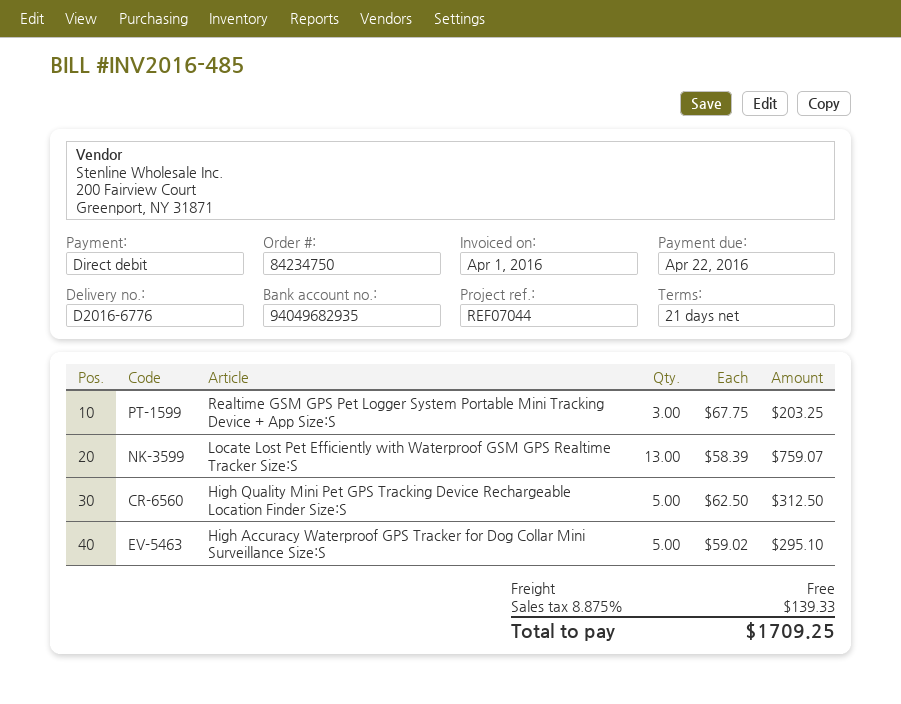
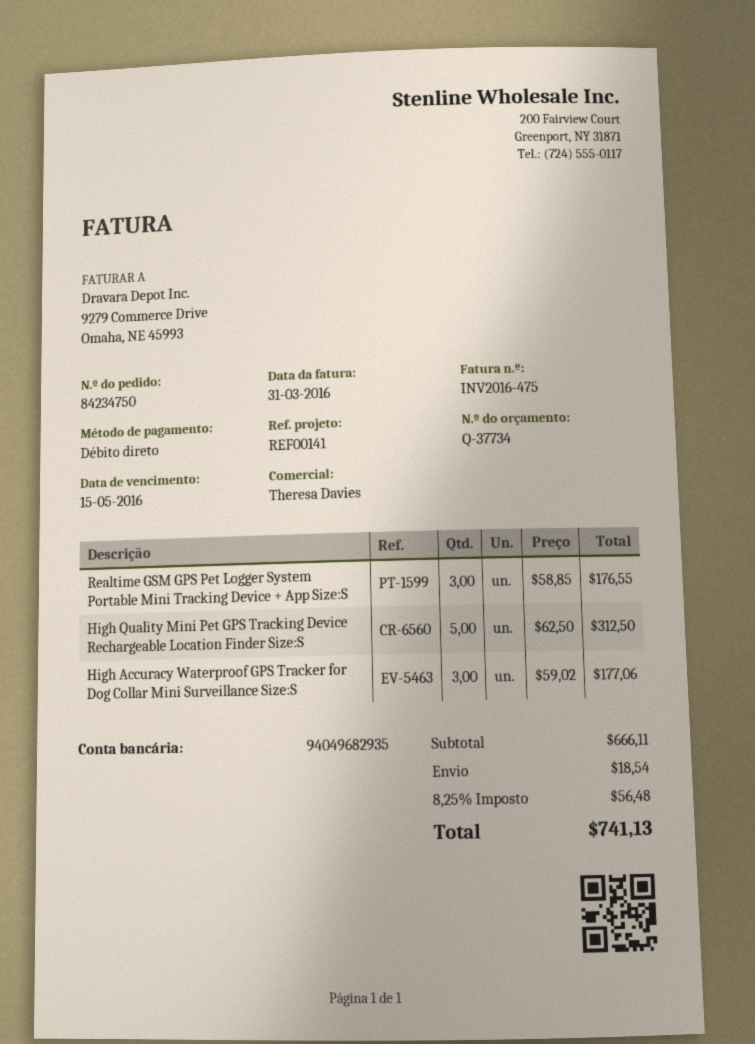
invoice number: INV2016-485 -> INV2016-475
invoice date: 2016-04-01 -> 2016-03-31
due date: 2016-04-22 -> 2016-05-15
reference: REF07044 -> REF00141
Realtime GSM GPS Pet Logger System Portable Mini Tracking Device + App Size:S: 3 x 67.75 = 203.25 -> 3 x 58.85 = 176.55
Locate Lost Pet Efficiently with Waterproof GSM GPS Realtime Tracker Size:S: 13 x 58.39 = 759.07 -> none
High Accuracy Waterproof GPS Tracker for Dog Collar Mini Surveillance Size:S: 5 x 59.02 = 295.10 -> 3 x 59.02 = 177.06
shipping: 0.00 -> 18.54
tax: 8.875% = 139.33 -> 8.25% = 56.48
total: 1709.25 -> 741.13

